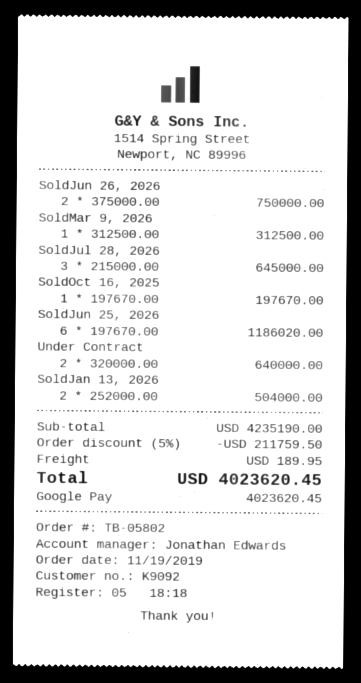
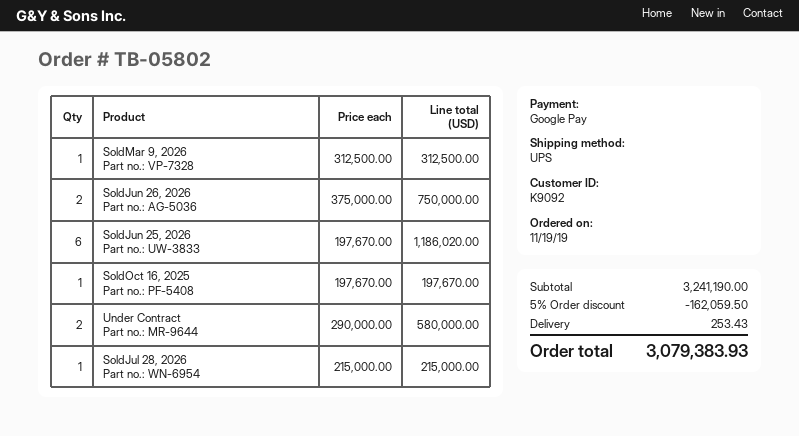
SoldJul 28, 2026: 3 x 215000.00 = 645000.00 -> 1 x 215000.00 = 215000.00
Under Contract: 2 x 320000.00 = 640000.00 -> 2 x 290000.00 = 580000.00
SoldJan 13, 2026: 2 x 252000.00 = 504000.00 -> none
subtotal: 4235190.00 -> 3241190.00
discount: 5% = 211759.50 -> 5% = 162059.50
shipping: 189.95 -> 253.43
total: 4023620.45 -> 3079383.93

